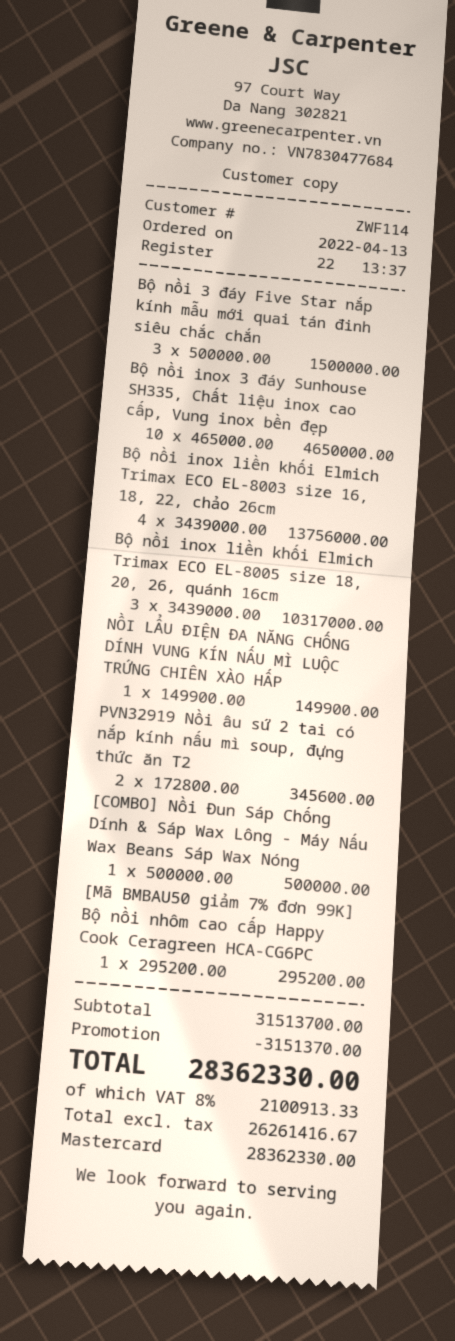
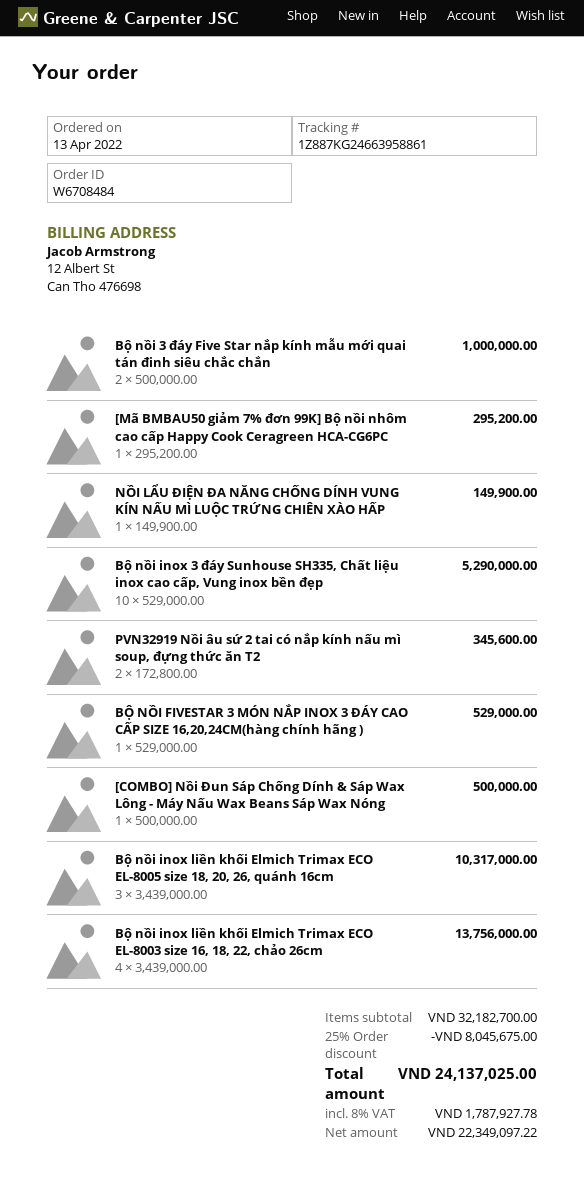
Bộ nồi 3 đáy Five Star nắp kính mẫu mới quai tán đinh siêu chắc chắn: 3 x 500000.00 = 1500000.00 -> 2 x 500000.00 = 1000000.00
Bộ nồi inox 3 đáy Sunhouse SH335, Chất liệu inox cao cấp, Vung inox bền đẹp: 10 x 465000.00 = 4650000.00 -> 10 x 529000.00 = 5290000.00
BỘ NỒI FIVESTAR 3 MÓN NẮP INOX 3 ĐÁY CAO CẤP SIZE 16,20,24CM(hàng chính hãng ): none -> 1 x 529000.00 = 529000.00
subtotal: 31513700.00 -> 32182700.00
discount: 3151370.00 -> 8045675.00
net: 26261416.67 -> 22349097.22
tax: 8% = 2100913.33 -> 8% = 1787927.78
total: 28362330.00 -> 24137025.00

